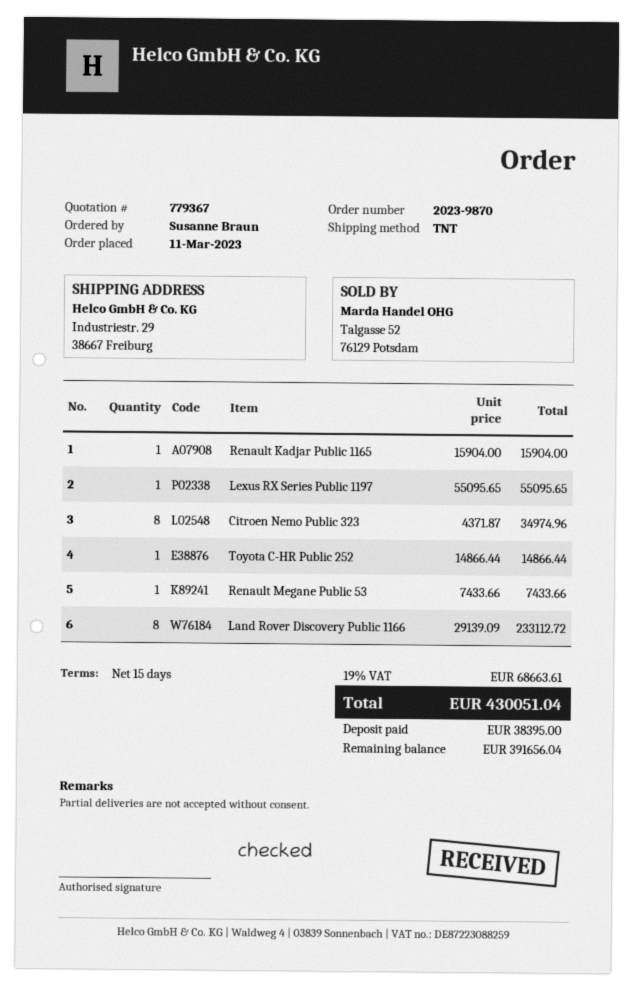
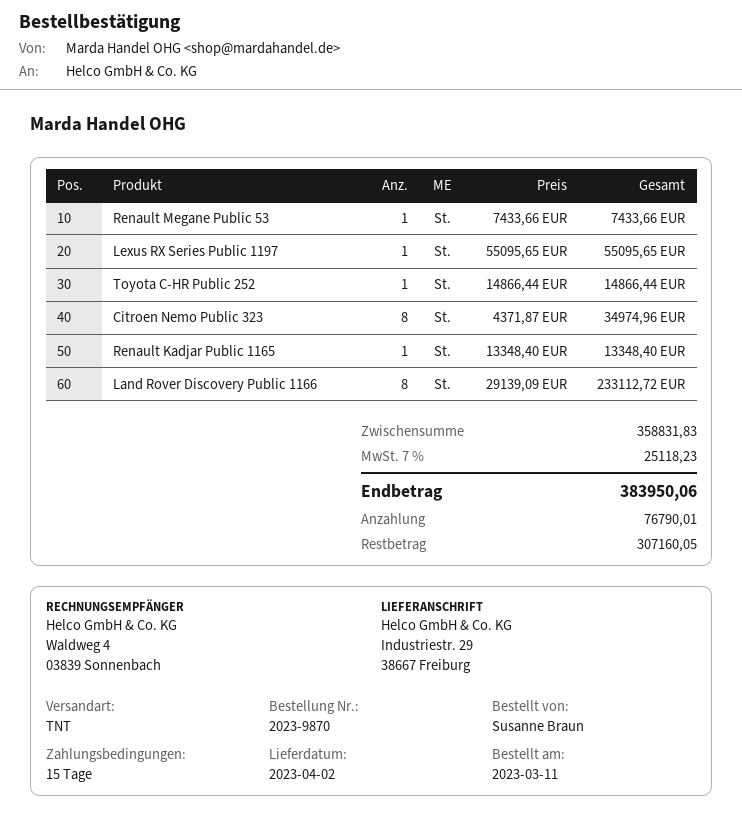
Renault Kadjar Public 1165: 1 x 15904.00 = 15904.00 -> 1 x 13348.40 = 13348.40
tax: 19% = 68663.61 -> 7% = 25118.23
total: 430051.04 -> 383950.06
deposit: 38395.00 -> 76790.01
balance: 391656.04 -> 307160.05

